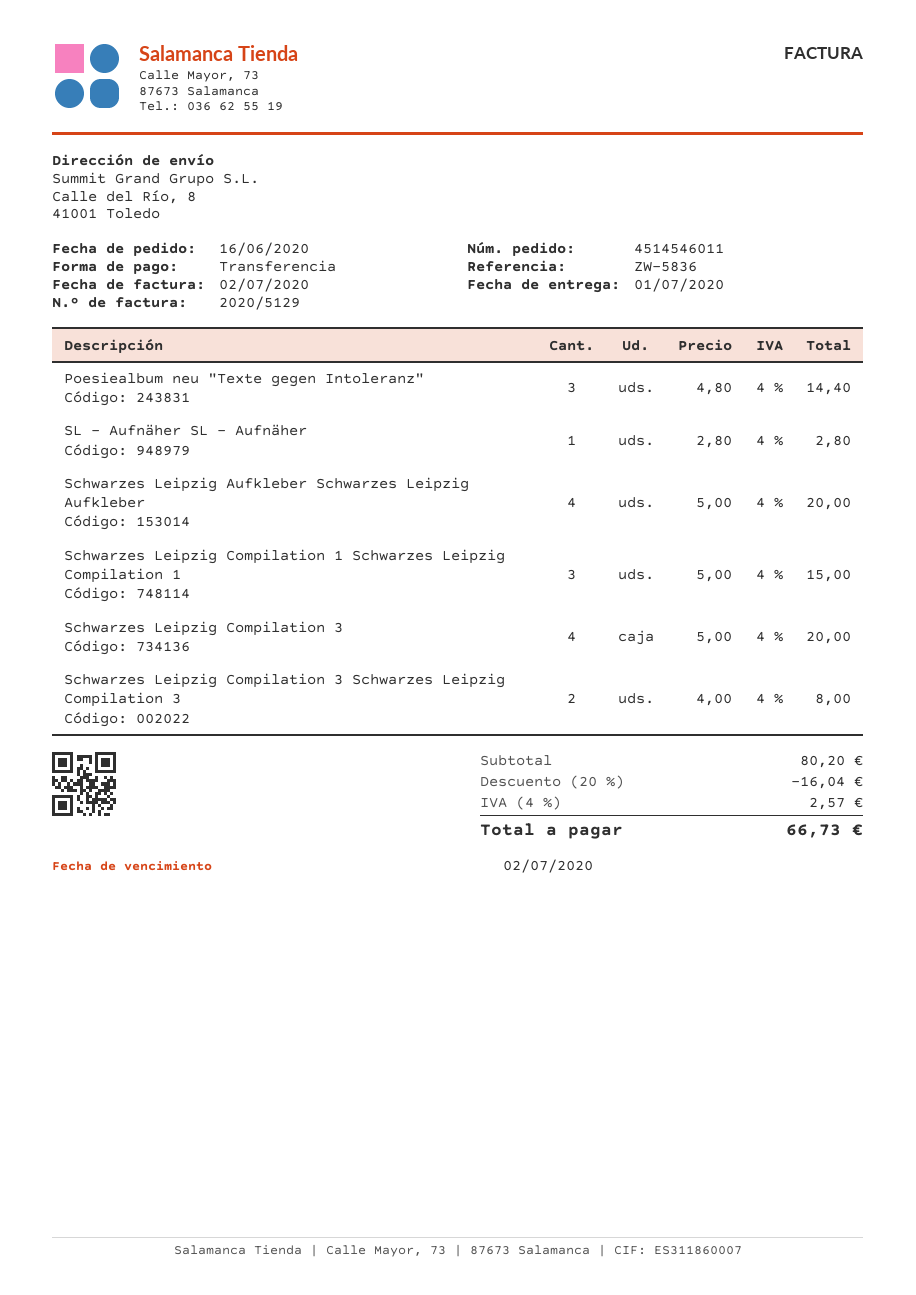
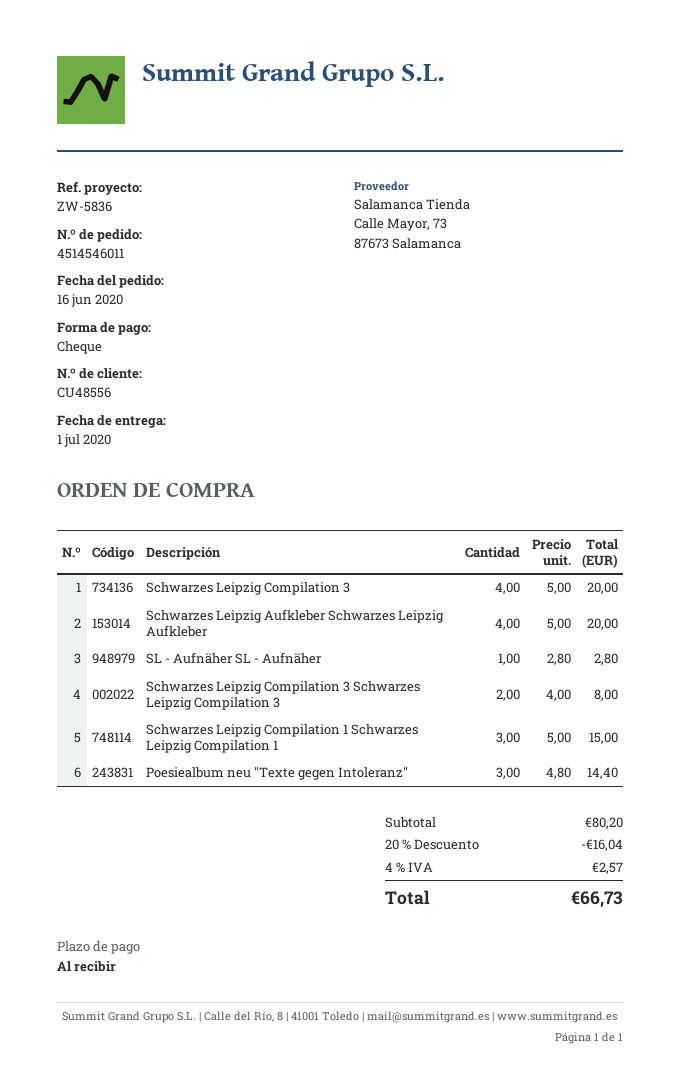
payment method: bank transfer -> cheque

